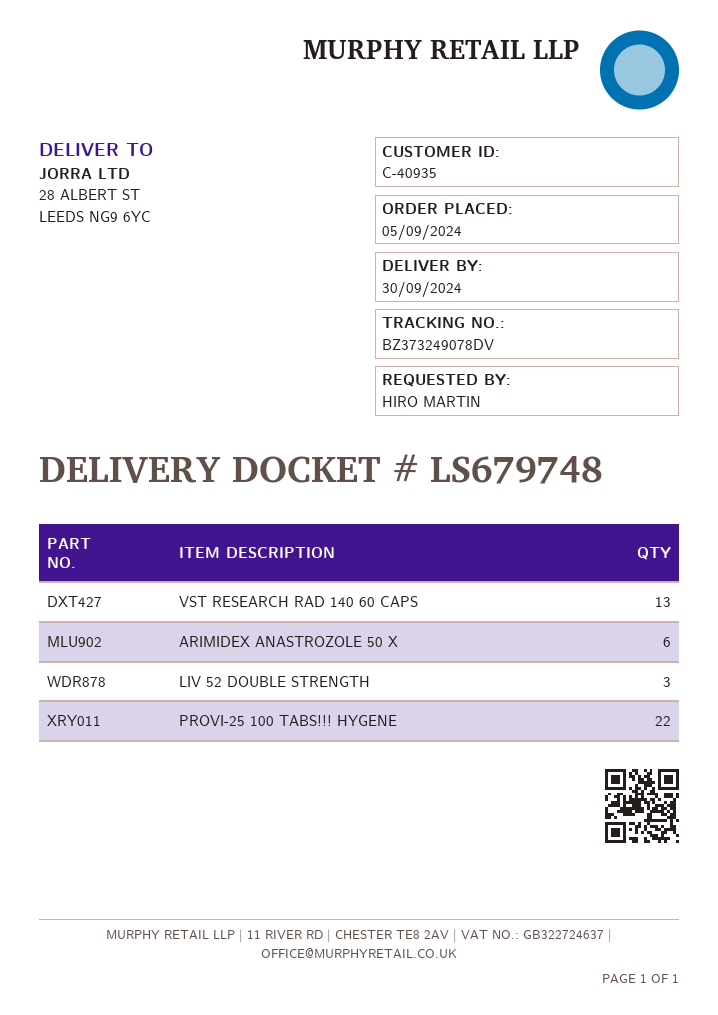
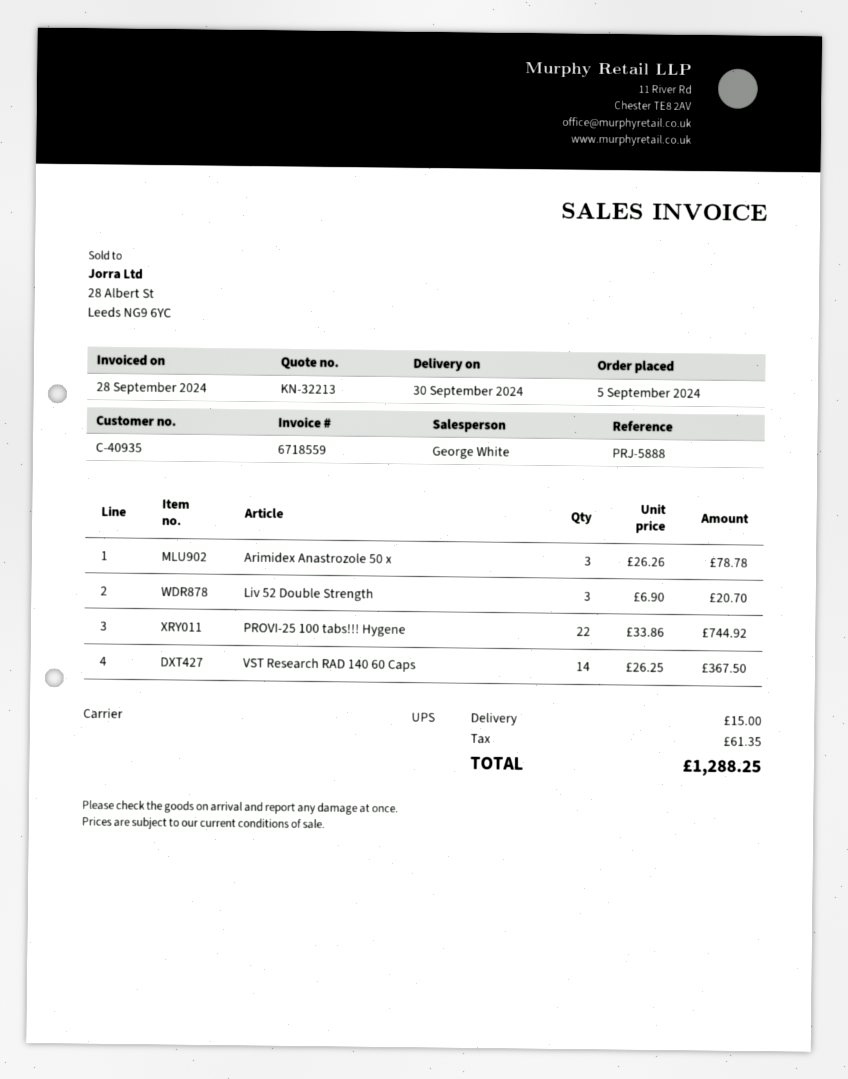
VST RESEARCH RAD 140 60 CAPS: 13 -> 14
ARIMIDEX ANASTROZOLE 50 X: 6 -> 3

